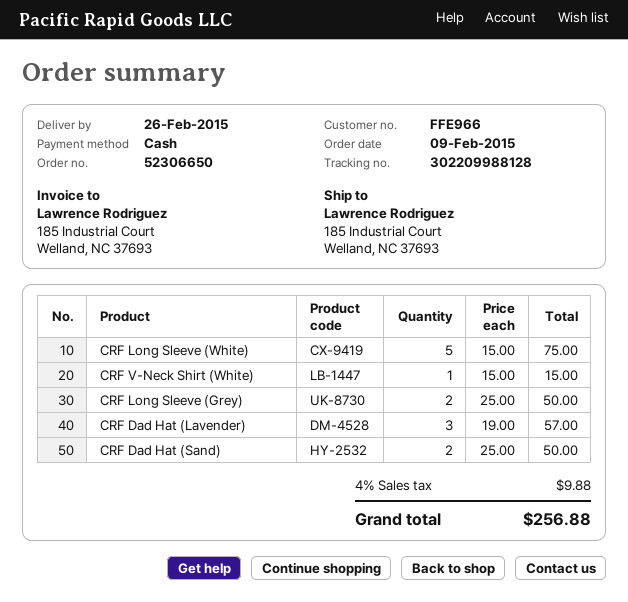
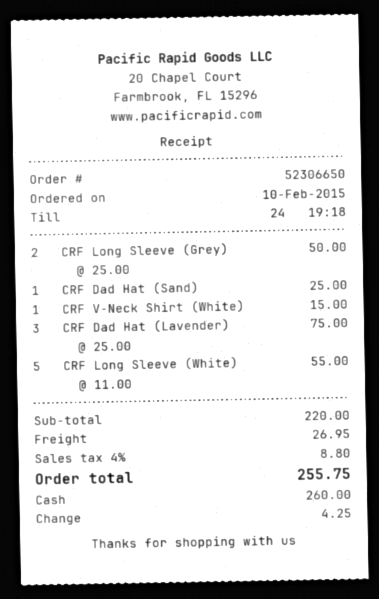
order date: 2015-02-09 -> 2015-02-10
CRF Long Sleeve (White): 5 x 15.00 = 75.00 -> 5 x 11.00 = 55.00
CRF Dad Hat (Lavender): 3 x 19.00 = 57.00 -> 3 x 25.00 = 75.00
CRF Dad Hat (Sand): 2 x 25.00 = 50.00 -> 1 x 25.00 = 25.00
shipping: none -> 26.95
tax: 4% = 9.88 -> 4% = 8.80
total: 256.88 -> 255.75

